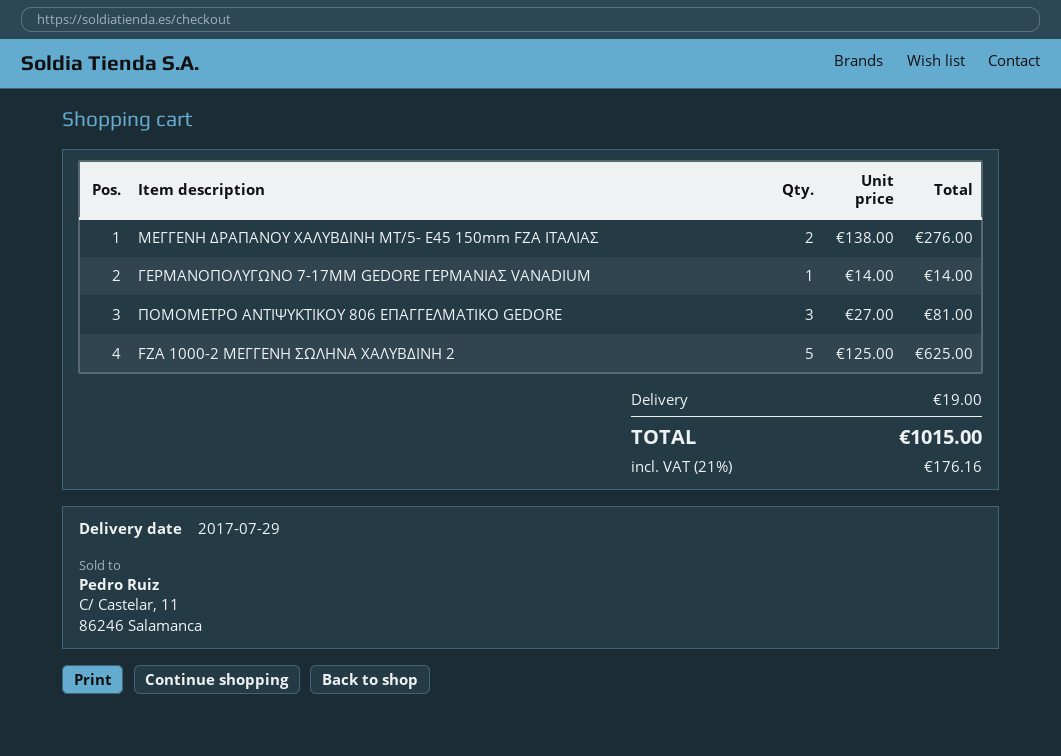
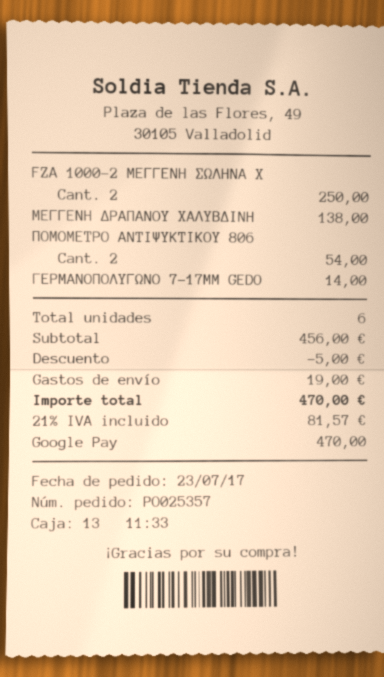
ΜΕΓΓΕΝΗ ΔΡΑΠΑΝΟΥ ΧΑΛΥΒΔΙΝΗ MT/5- Ε45 150mm FZA ΙΤΑΛΙΑΣ: 2 for 276.00 -> 1 for 138.00
ΠΟΜΟΜΕΤΡΟ ΑΝΤΙΨΥΚΤΙΚΟΥ 806 ΕΠΑΓΓΕΛΜΑΤΙΚΟ GEDORE: 3 for 81.00 -> 2 for 54.00
FZA 1000-2 ΜΕΓΓΕΝΗ ΣΩΛΗΝΑ ΧΑΛΥΒΔΙΝΗ 2: 5 for 625.00 -> 2 for 250.00
discount: none -> 5.00
tax: 21% = 176.16 -> 21% = 81.57
total: 1015.00 -> 470.00

